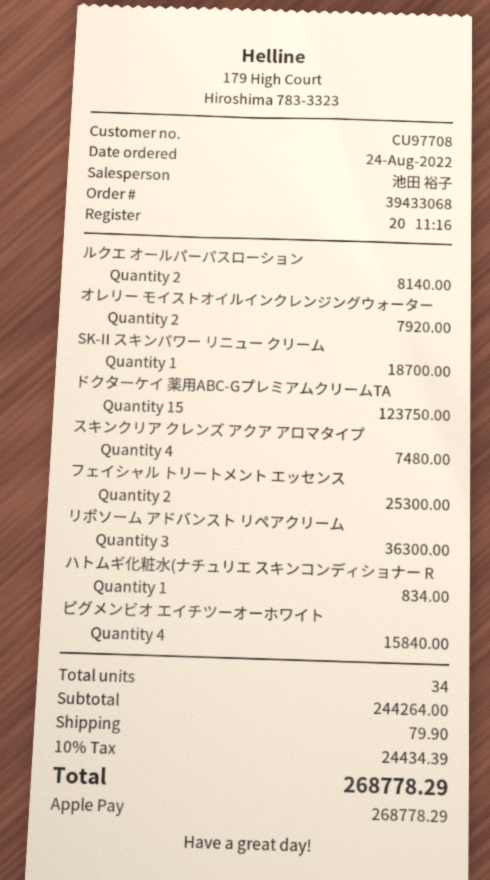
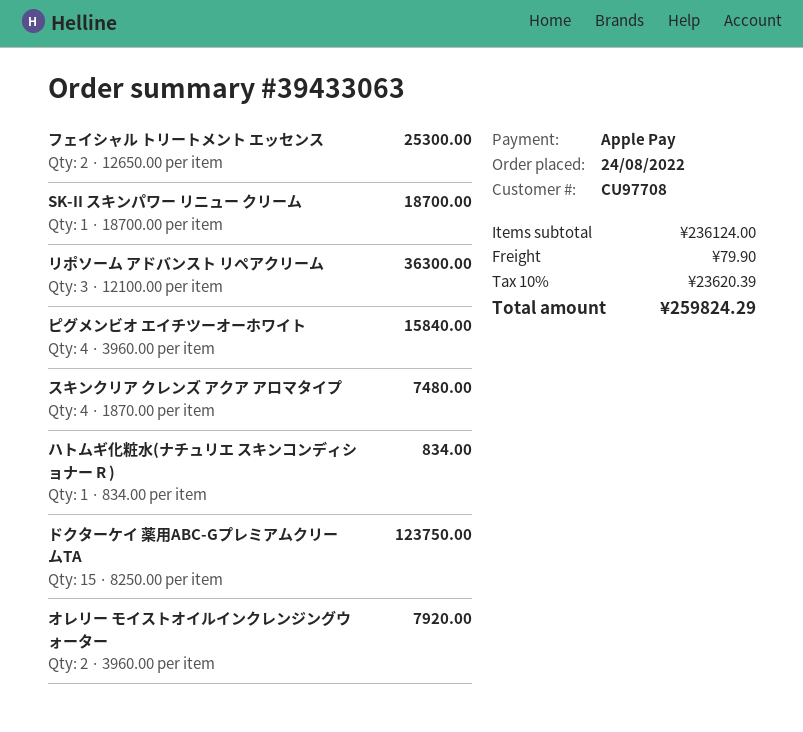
order number: 39433068 -> 39433063
ルクエ オールパーパスローション: 2 for 8140.00 -> none
subtotal: 244264.00 -> 236124.00
tax: 10% = 24434.39 -> 10% = 23620.39
total: 268778.29 -> 259824.29

